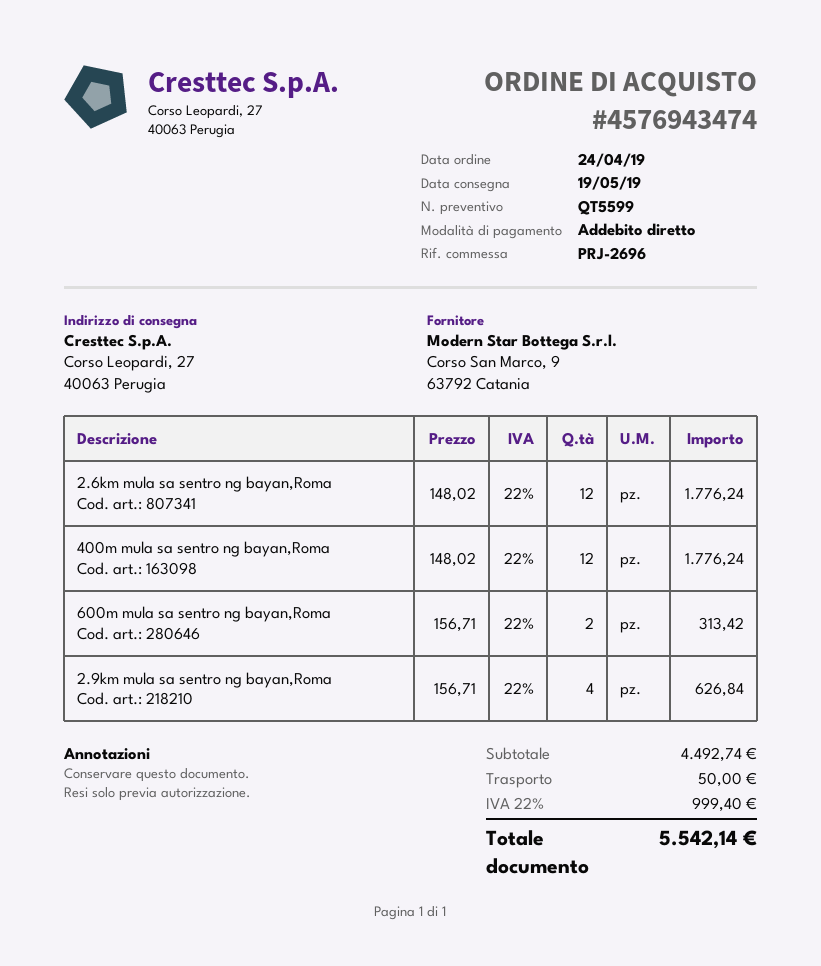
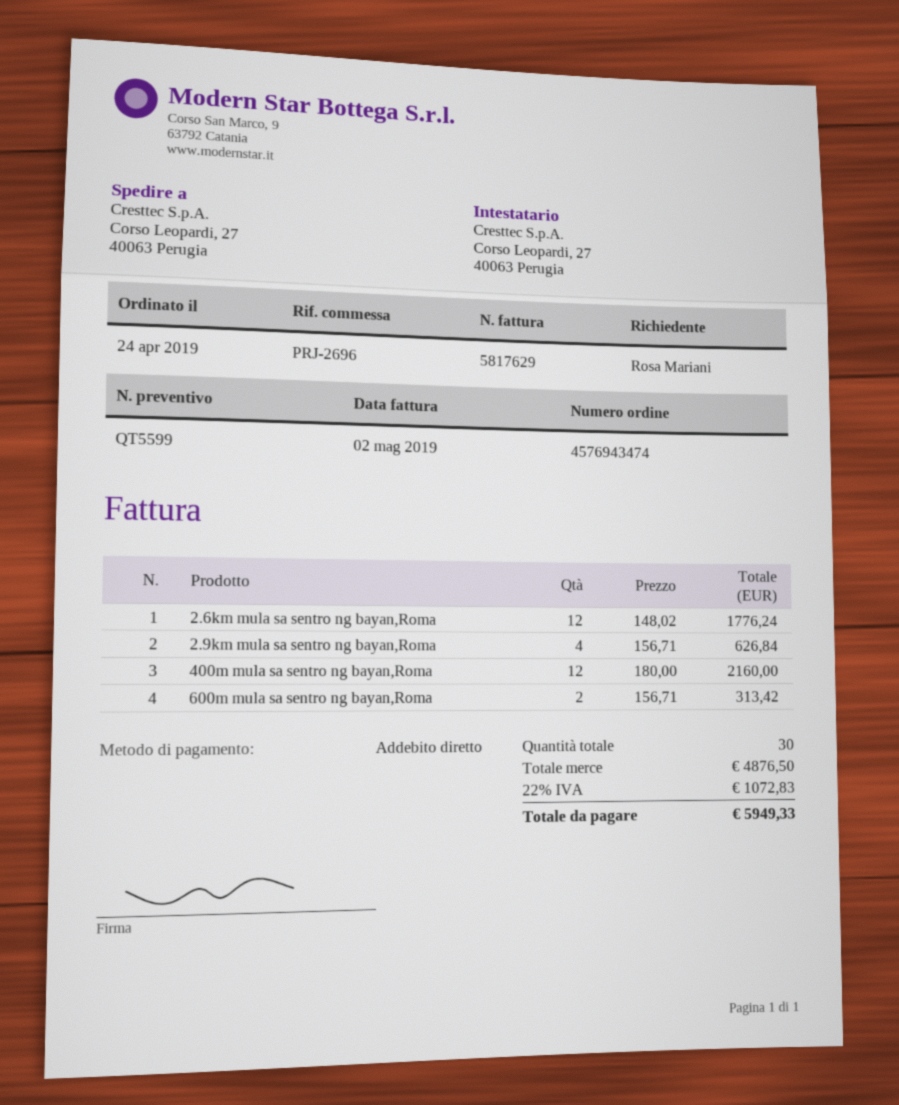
400m mula sa sentro ng bayan,Roma: 12 x 148.02 = 1776.24 -> 12 x 180.00 = 2160.00
subtotal: 4492.74 -> 4876.50
shipping: 50.00 -> none
tax: 22% = 999.40 -> 22% = 1072.83
total: 5542.14 -> 5949.33

